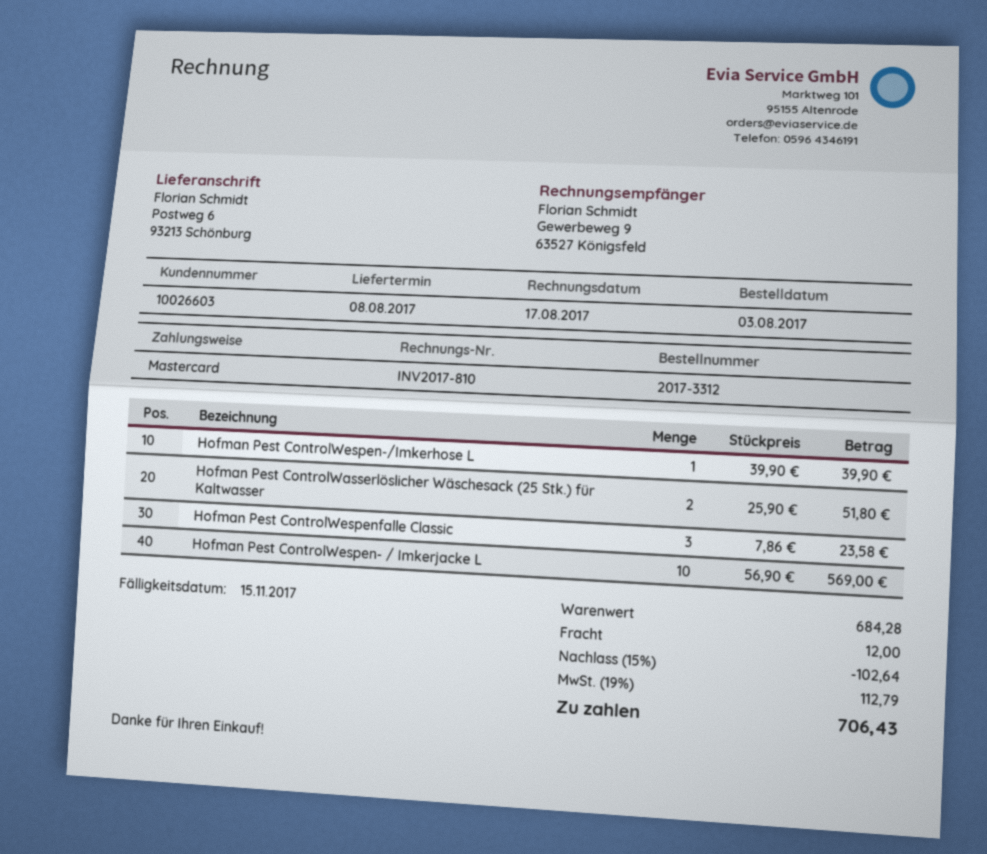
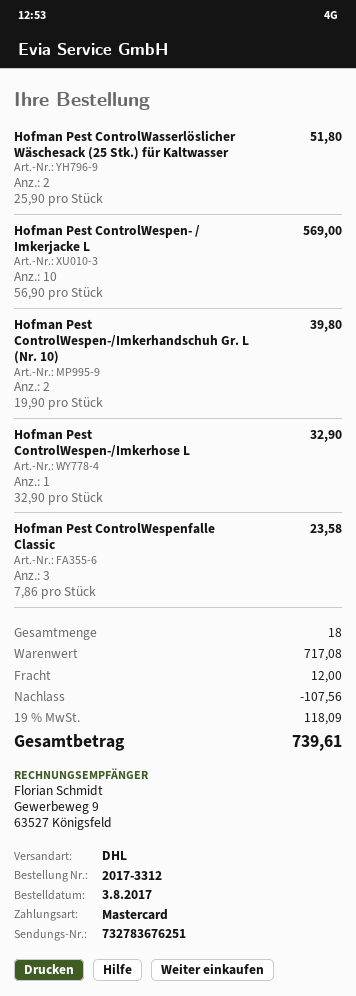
Hofman Pest ControlWespen-/Imkerhose L: 1 x 39.90 = 39.90 -> 1 x 32.90 = 32.90
Hofman Pest ControlWespen-/Imkerhandschuh Gr. L (Nr. 10): none -> 2 x 19.90 = 39.80
subtotal: 684.28 -> 717.08
discount: 102.64 -> 107.56
tax: 19% = 112.79 -> 19% = 118.09
total: 706.43 -> 739.61

